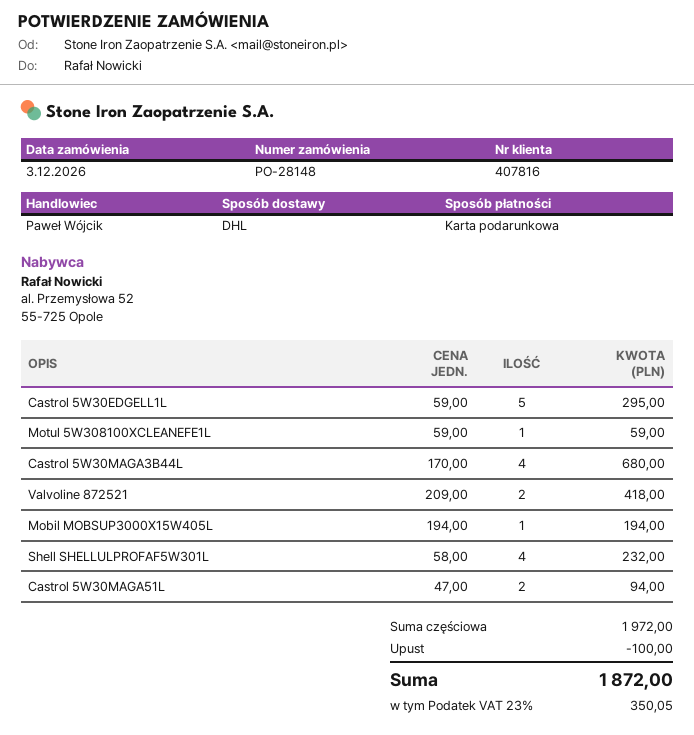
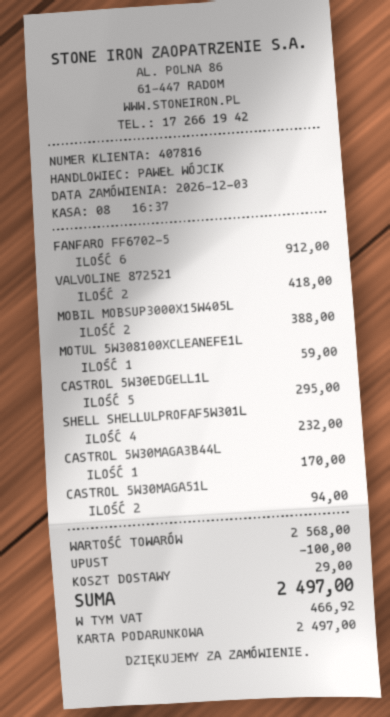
Castrol 5W30MAGA3B44L: 4 for 680.00 -> 1 for 170.00
Mobil MOBSUP3000X15W405L: 1 for 194.00 -> 2 for 388.00
FANFARO FF6702-5: none -> 6 for 912.00
subtotal: 1972.00 -> 2568.00
shipping: none -> 29.00
tax: 350.05 -> 466.92
total: 1872.00 -> 2497.00

